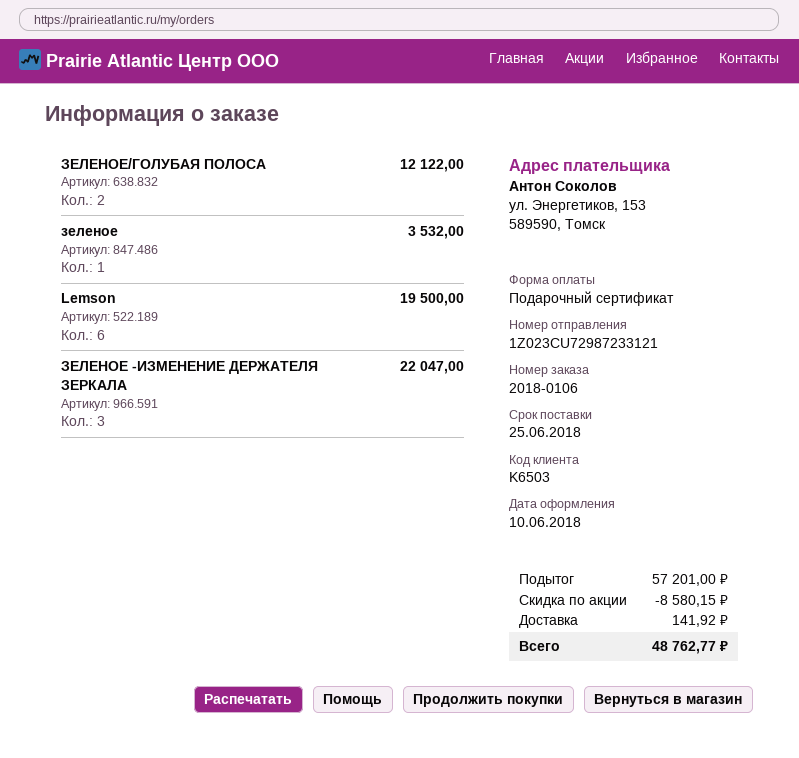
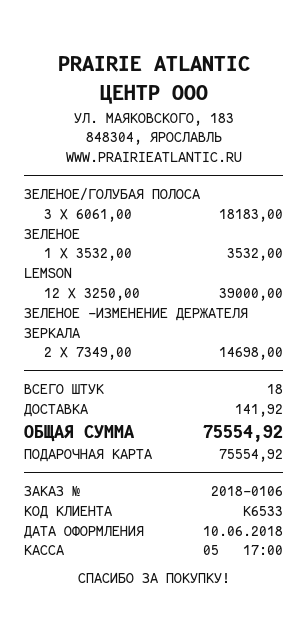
customer number: K6503 -> K6533
ЗЕЛЕНОЕ/ГОЛУБАЯ ПОЛОСА: 2 for 12122.00 -> 3 for 18183.00
Lemson: 6 for 19500.00 -> 12 for 39000.00
ЗЕЛЕНОЕ -ИЗМЕНЕНИЕ ДЕРЖАТЕЛЯ ЗЕРКАЛА: 3 for 22047.00 -> 2 for 14698.00
discount: 8580.15 -> none
total: 48762.77 -> 75554.92

